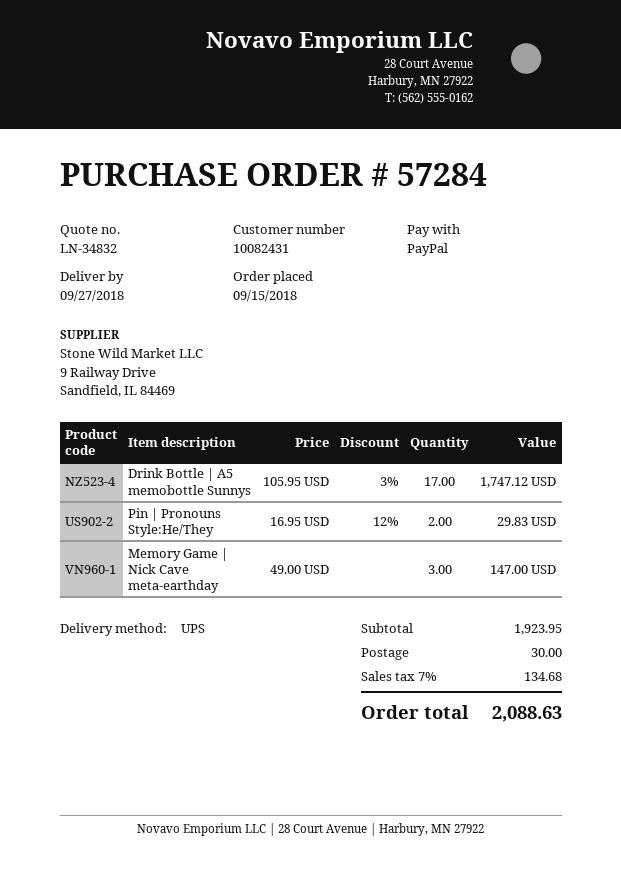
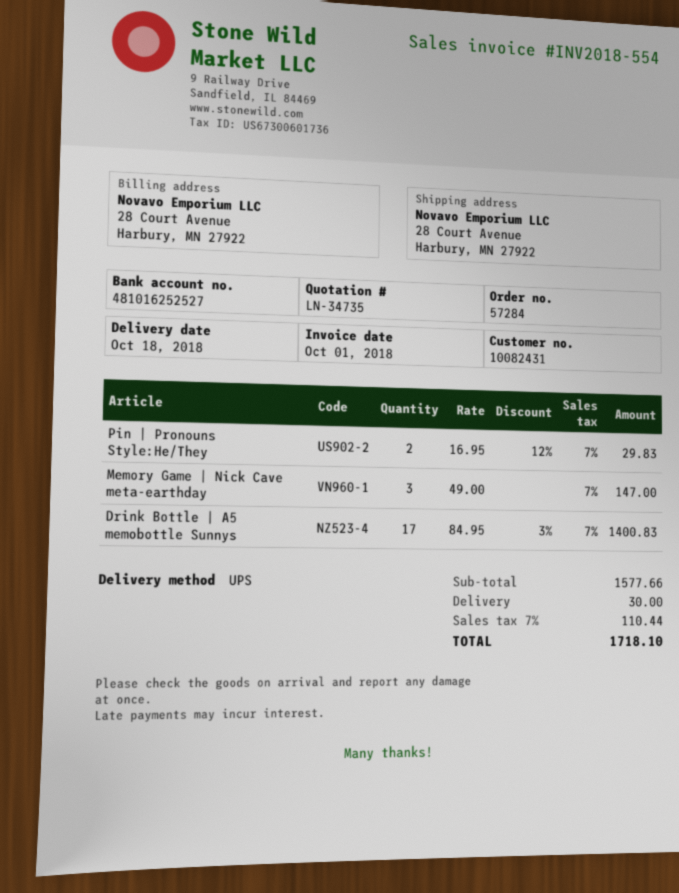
quote number: LN-34832 -> LN-34735
delivery date: 2018-09-27 -> 2018-10-18
Drink Bottle | A5 memobottle Sunnys: 17 x 105.95 - 3% = 1747.12 -> 17 x 84.95 - 3% = 1400.83
subtotal: 1923.95 -> 1577.66
tax: 7% = 134.68 -> 7% = 110.44
total: 2088.63 -> 1718.10

